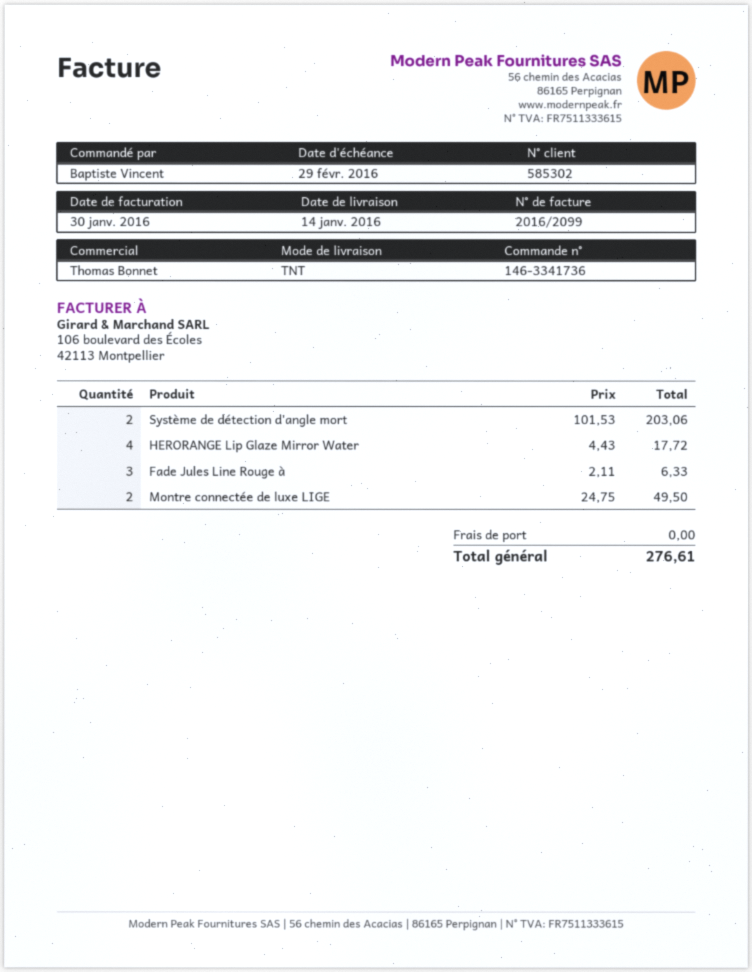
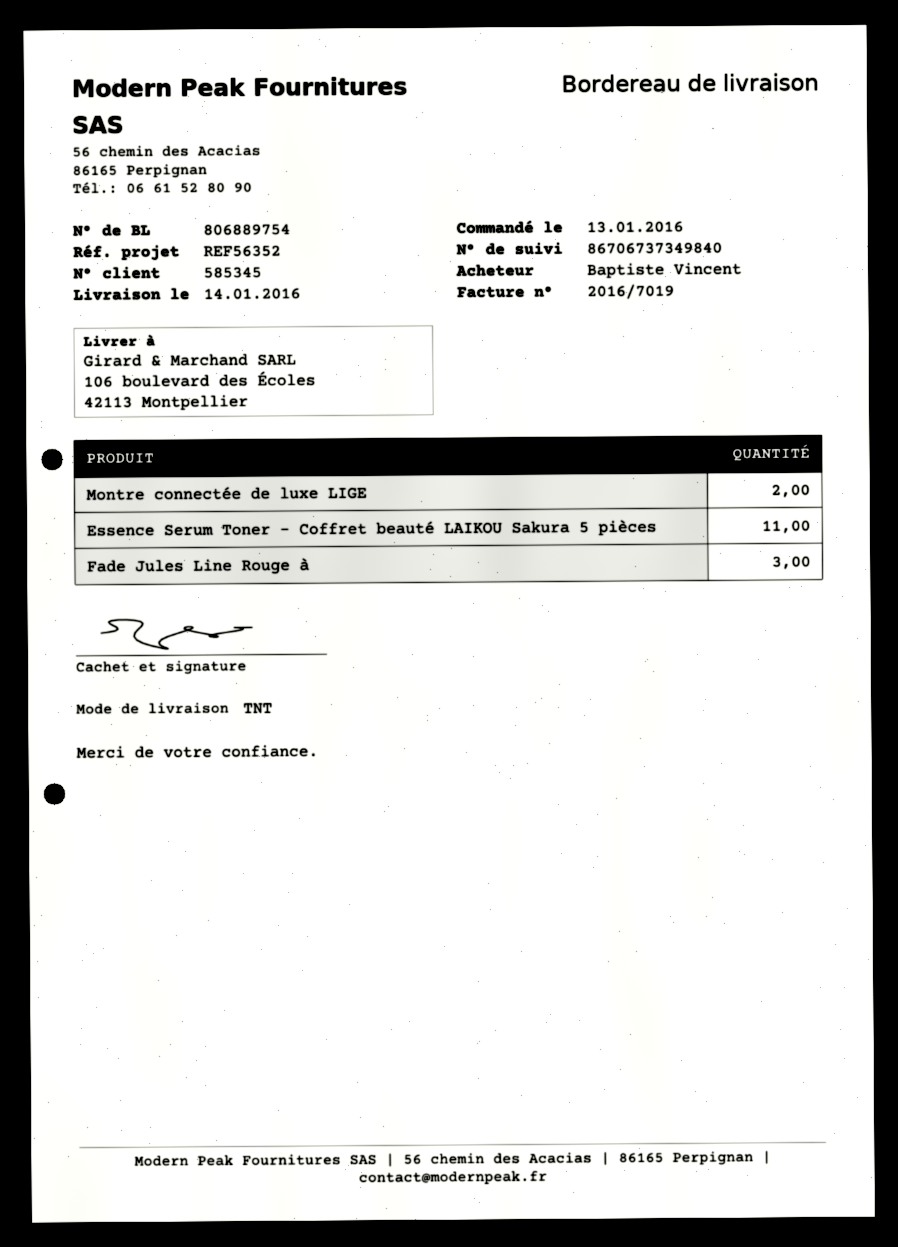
invoice number: 2016/2099 -> 2016/7019
customer number: 585302 -> 585345
Système de détection d'angle mort: 2 -> none
HERORANGE Lip Glaze Mirror Water: 4 -> none
Essence Serum Toner - Coffret beauté LAIKOU Sakura 5 pièces: none -> 11

